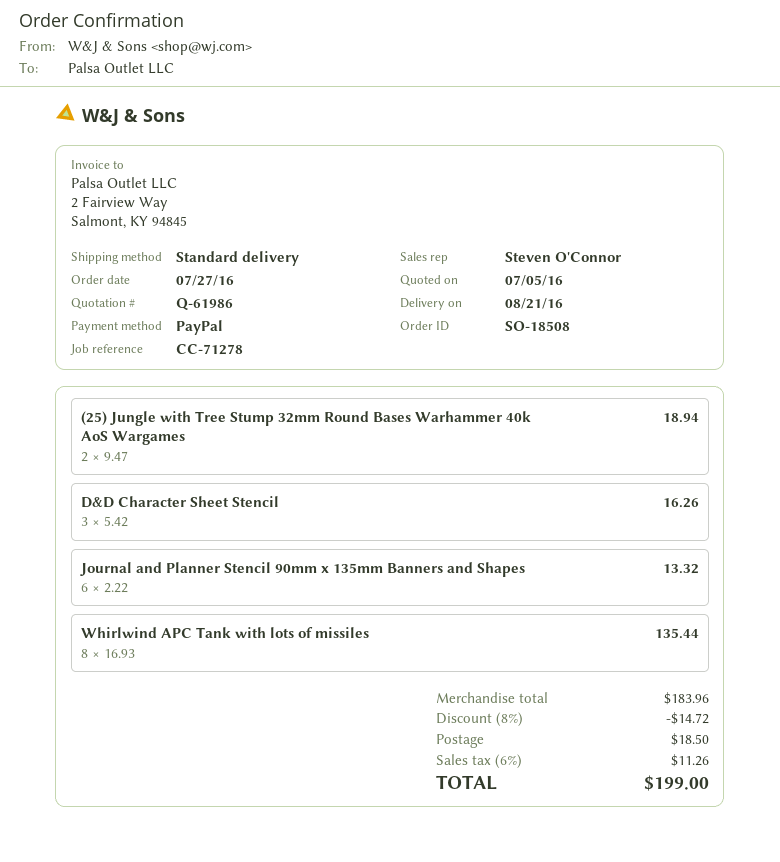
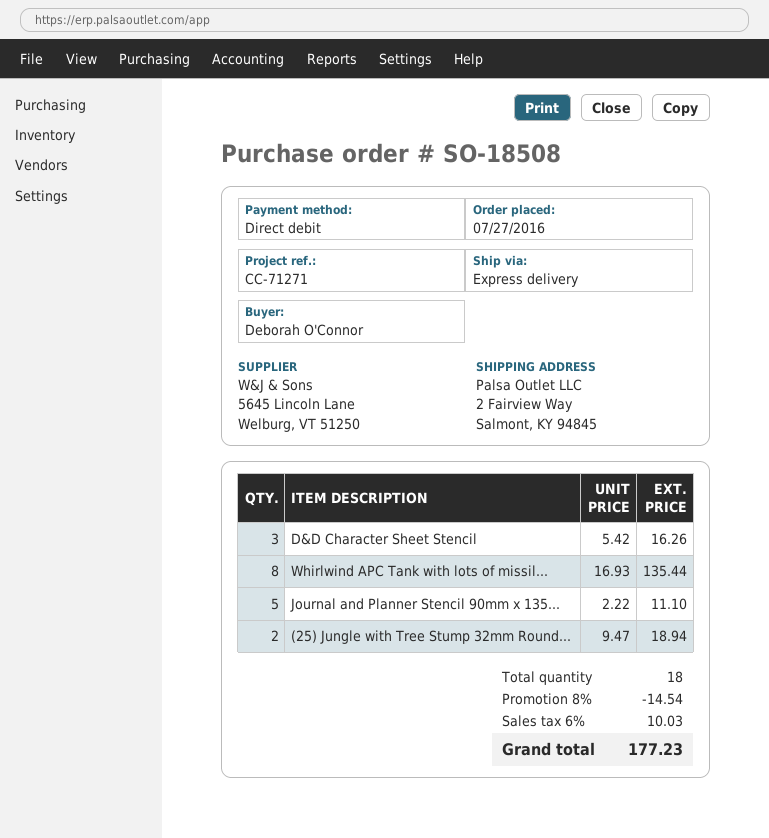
reference: CC-71278 -> CC-71271
payment method: PayPal -> direct debit
shipping method: standard -> express
Journal and Planner Stencil 90mm x 135mm Banners and Shapes: 6 x 2.22 = 13.32 -> 5 x 2.22 = 11.10
discount: 8% = 14.72 -> 8% = 14.54
shipping: 18.50 -> none
tax: 6% = 11.26 -> 6% = 10.03
total: 199.00 -> 177.23

